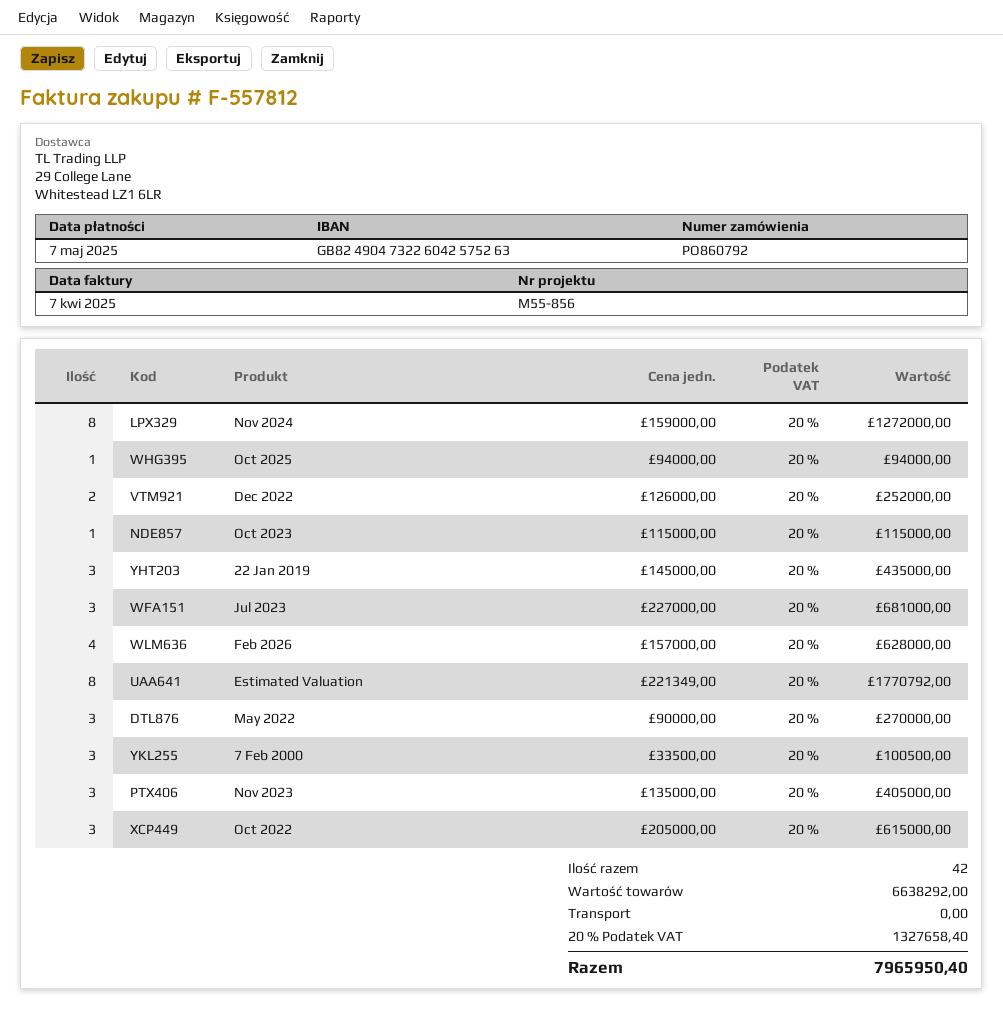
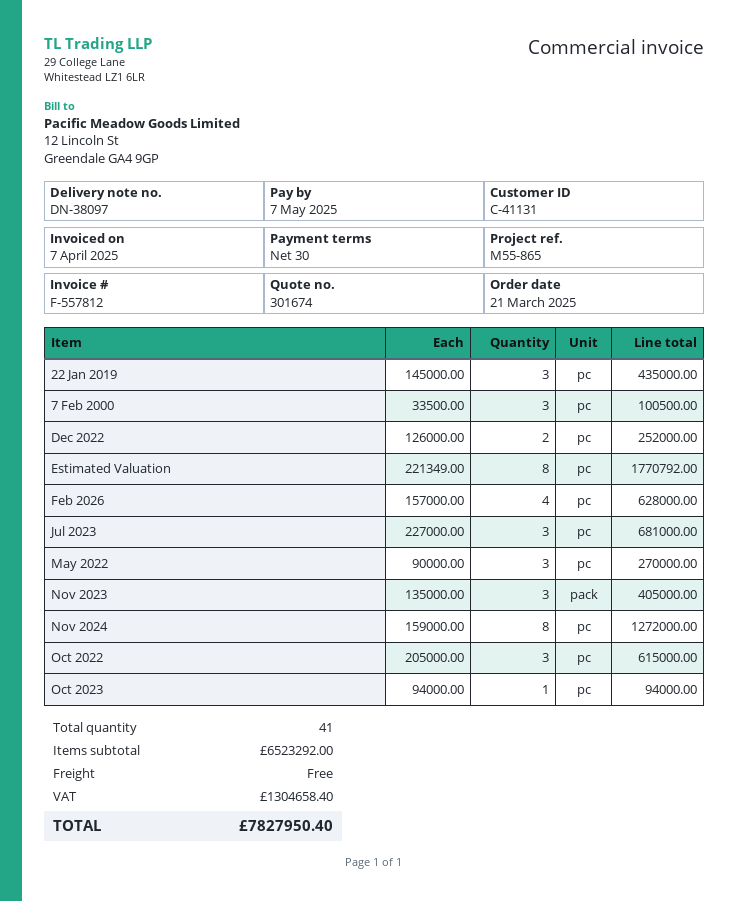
reference: M55-856 -> M55-865
Oct 2025: 1 x 94000.00 = 94000.00 -> none
Oct 2023: 1 x 115000.00 = 115000.00 -> 1 x 94000.00 = 94000.00
total quantity: 42 -> 41
subtotal: 6638292.00 -> 6523292.00
tax: 1327658.40 -> 1304658.40
total: 7965950.40 -> 7827950.40

